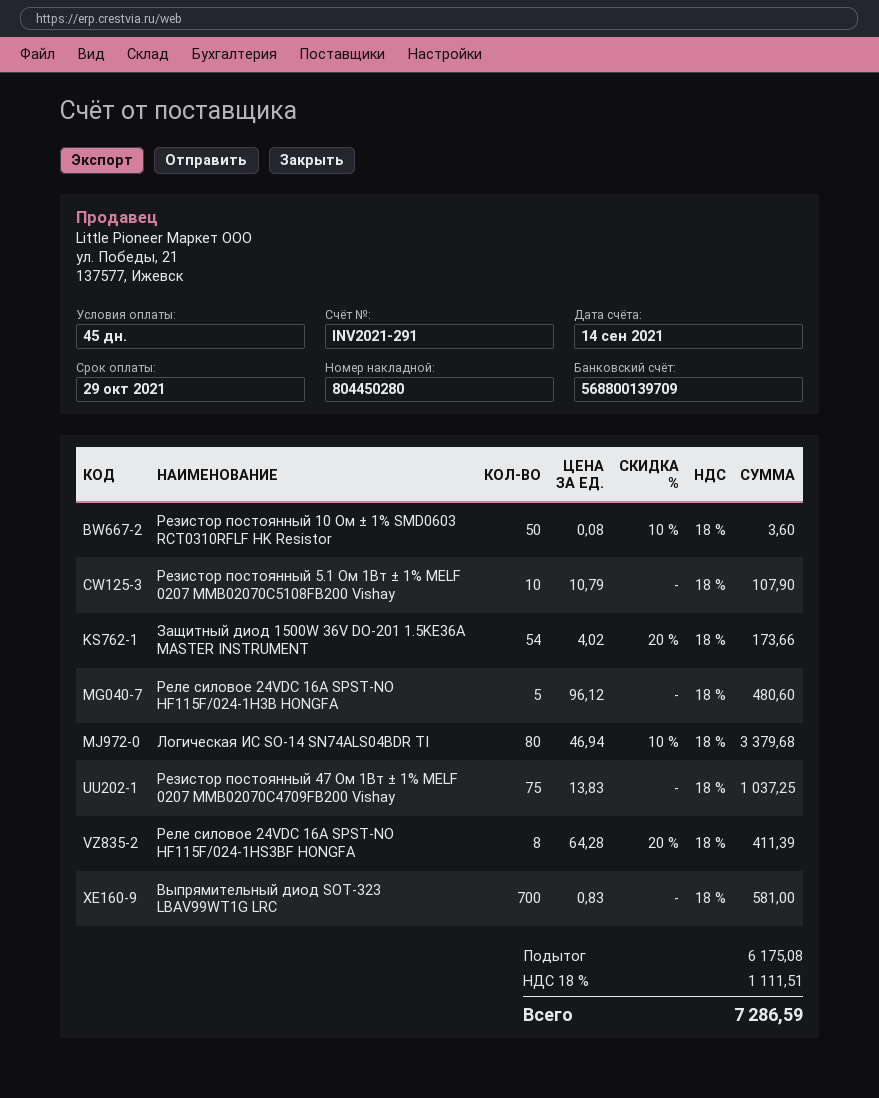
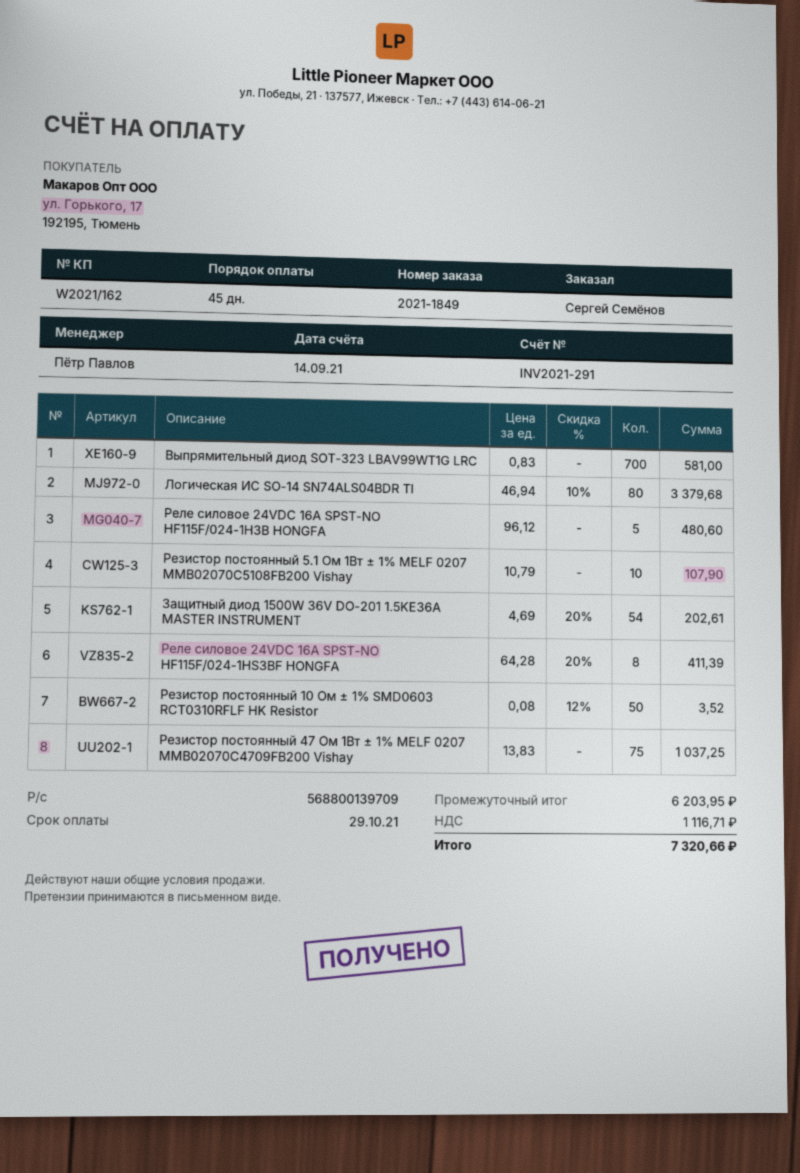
Резистор постоянный 10 Ом ± 1% SMD0603 RCT0310RFLF HK Resistor: 50 x 0.08 - 10% = 3.60 -> 50 x 0.08 - 12% = 3.52
Защитный диод 1500W 36V DO-201 1.5KE36A MASTER INSTRUMENT: 54 x 4.02 - 20% = 173.66 -> 54 x 4.69 - 20% = 202.61
subtotal: 6175.08 -> 6203.95
tax: 1111.51 -> 1116.71
total: 7286.59 -> 7320.66

